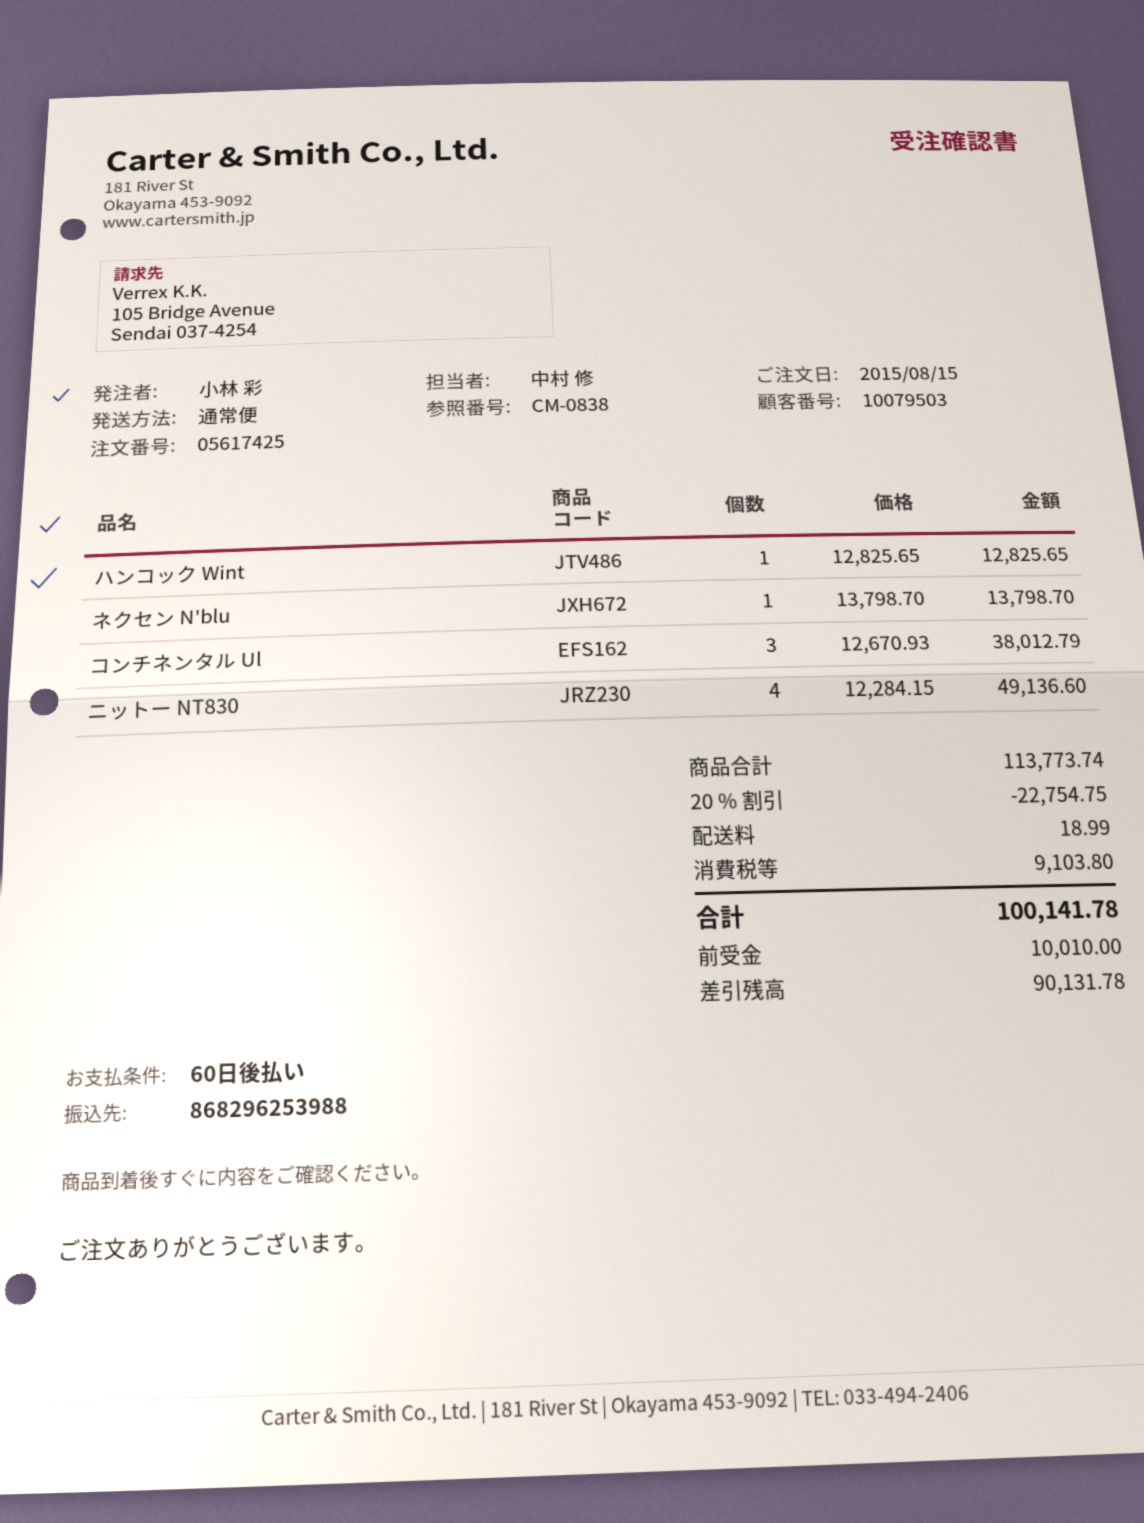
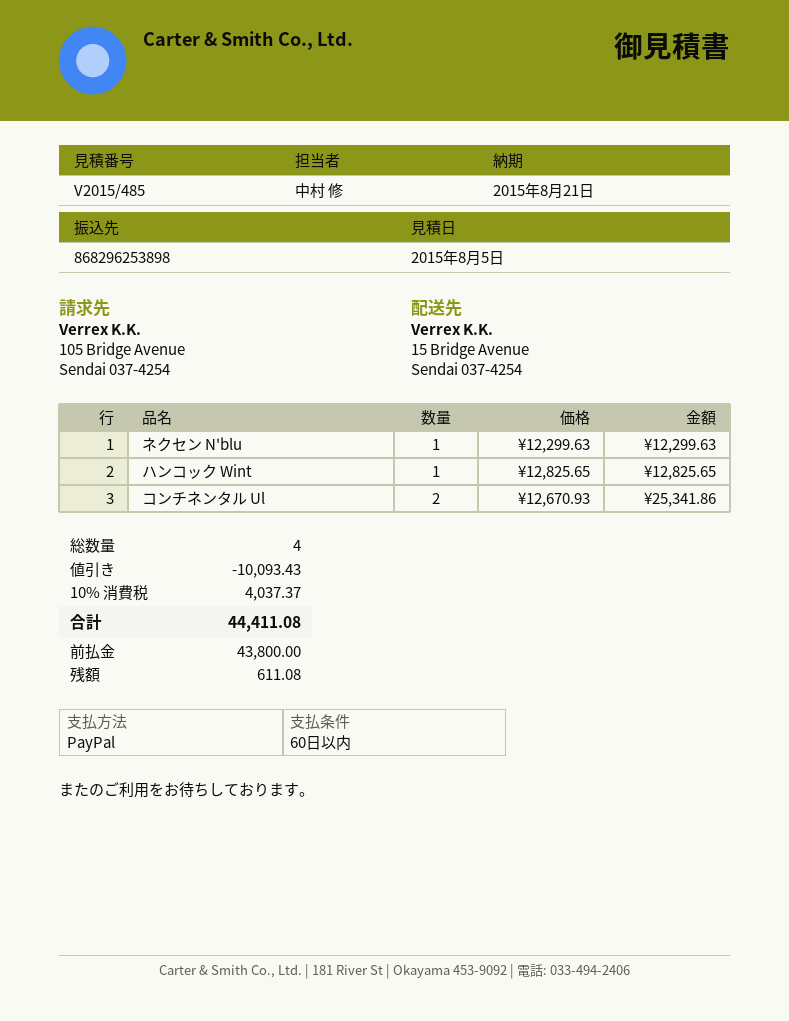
bank account: 868296253988 -> 868296253898
ネクセン N'blu: 1 x 13798.70 = 13798.70 -> 1 x 12299.63 = 12299.63
コンチネンタル Ul: 3 x 12670.93 = 38012.79 -> 2 x 12670.93 = 25341.86
ニットー NT830: 4 x 12284.15 = 49136.60 -> none
discount: 22754.75 -> 10093.43
shipping: 18.99 -> none
tax: 9103.80 -> 4037.37
total: 100141.78 -> 44411.08
deposit: 10010.00 -> 43800.00
balance: 90131.78 -> 611.08

